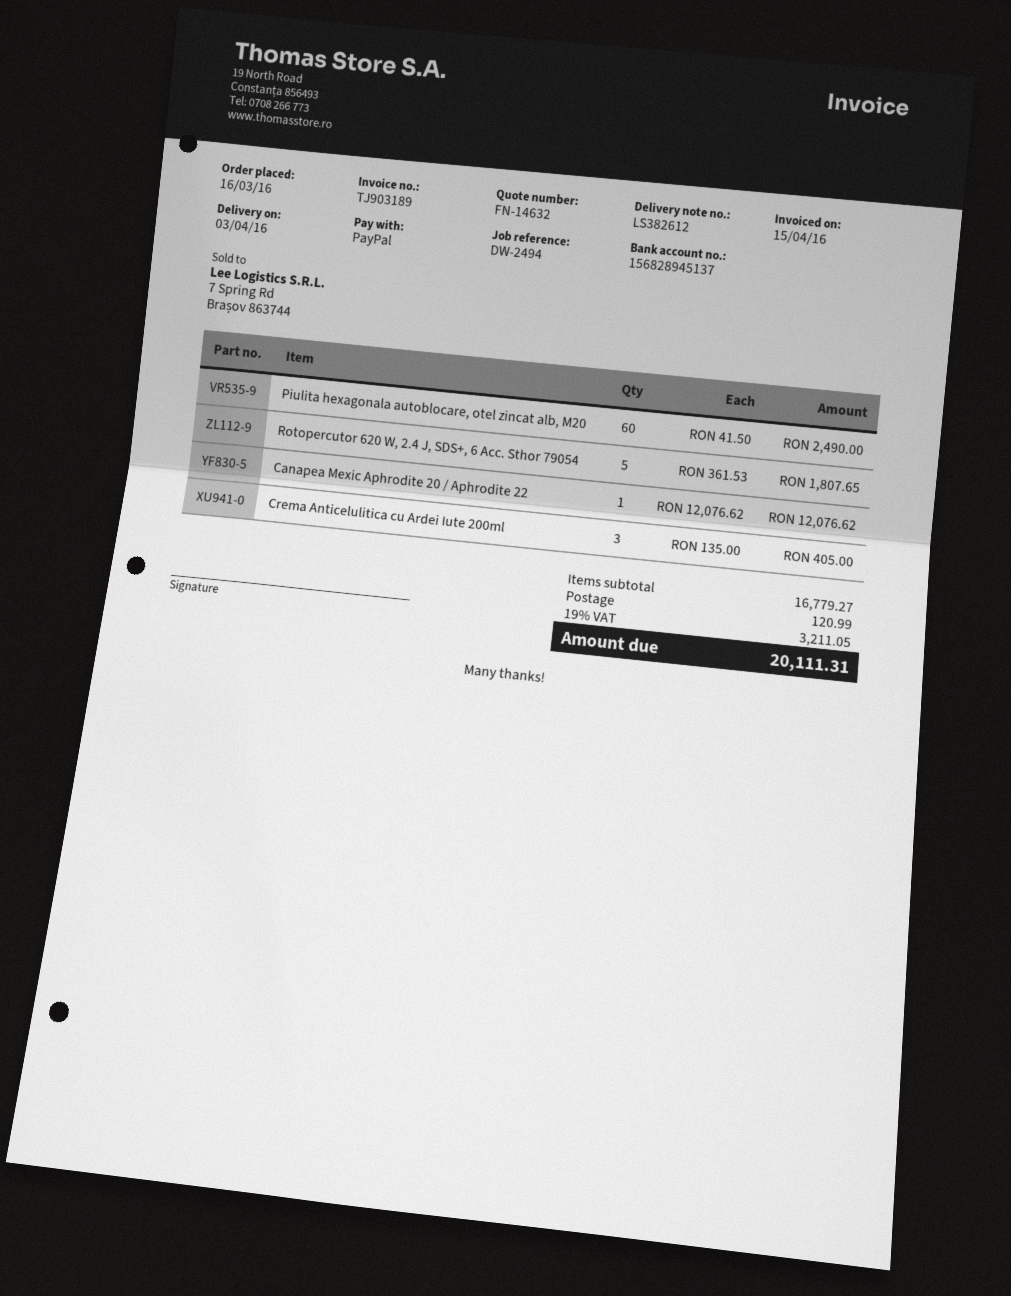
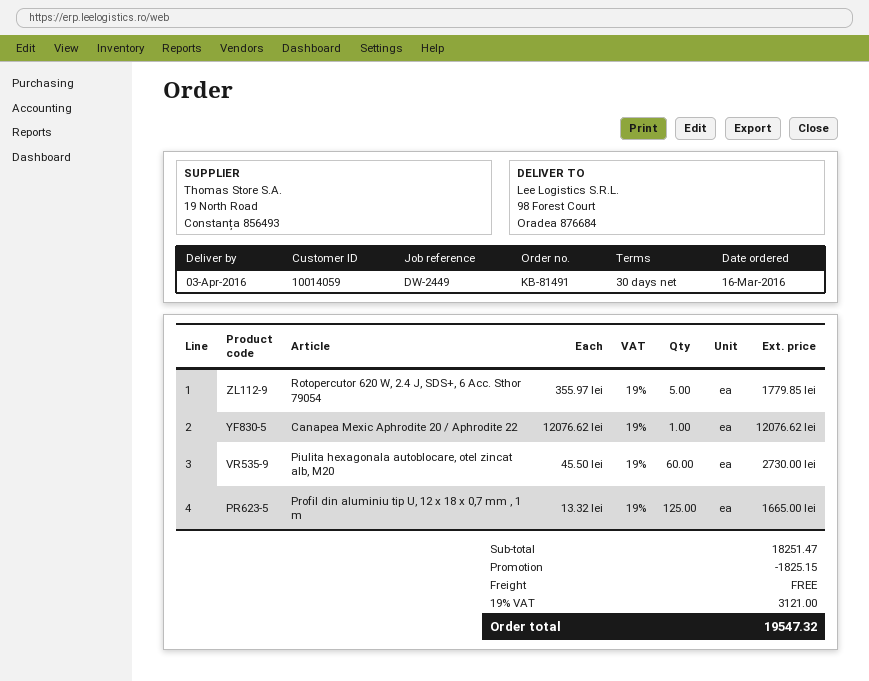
reference: DW-2494 -> DW-2449
Piulita hexagonala autoblocare, otel zincat alb, M20: 60 x 41.50 = 2490.00 -> 60 x 45.50 = 2730.00
Rotopercutor 620 W, 2.4 J, SDS+, 6 Acc. Sthor 79054: 5 x 361.53 = 1807.65 -> 5 x 355.97 = 1779.85
Crema Anticelulitica cu Ardei Iute 200ml: 3 x 135.00 = 405.00 -> none
Profil din aluminiu tip U, 12 x 18 x 0,7 mm , 1 m: none -> 125 x 13.32 = 1665.00
subtotal: 16779.27 -> 18251.47
discount: none -> 1825.15
shipping: 120.99 -> 0.00
tax: 19% = 3211.05 -> 19% = 3121.00
total: 20111.31 -> 19547.32

